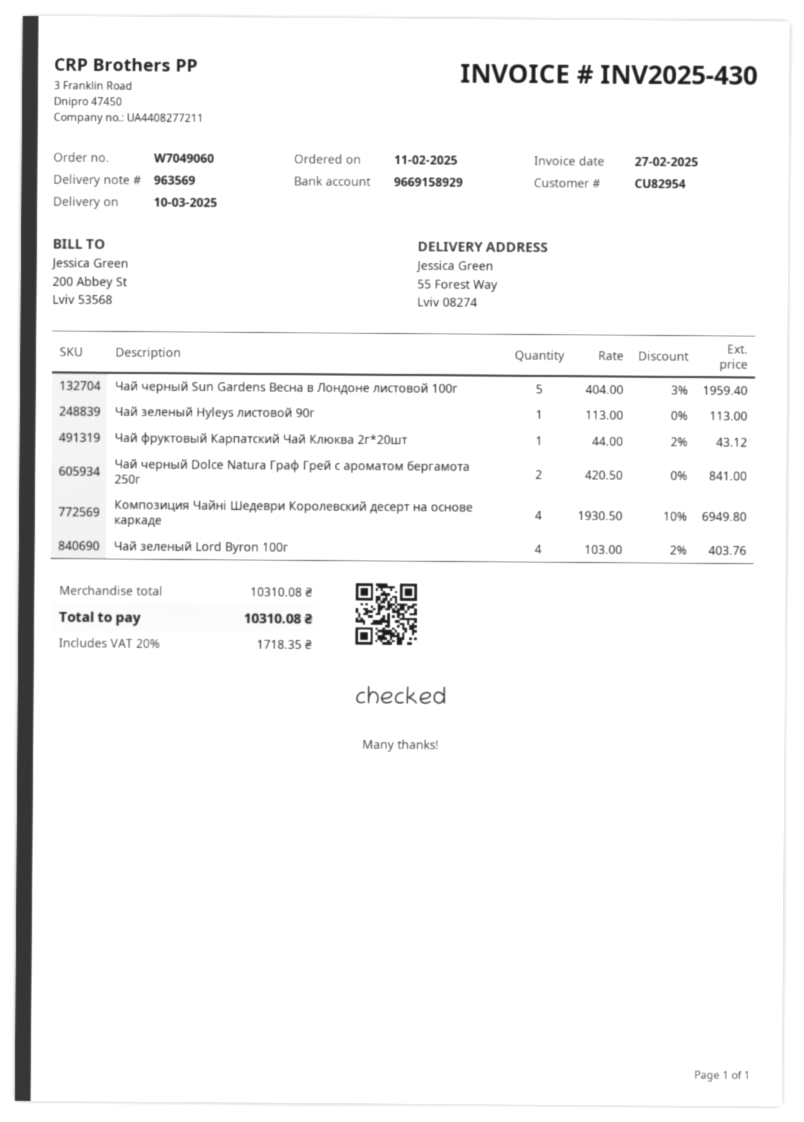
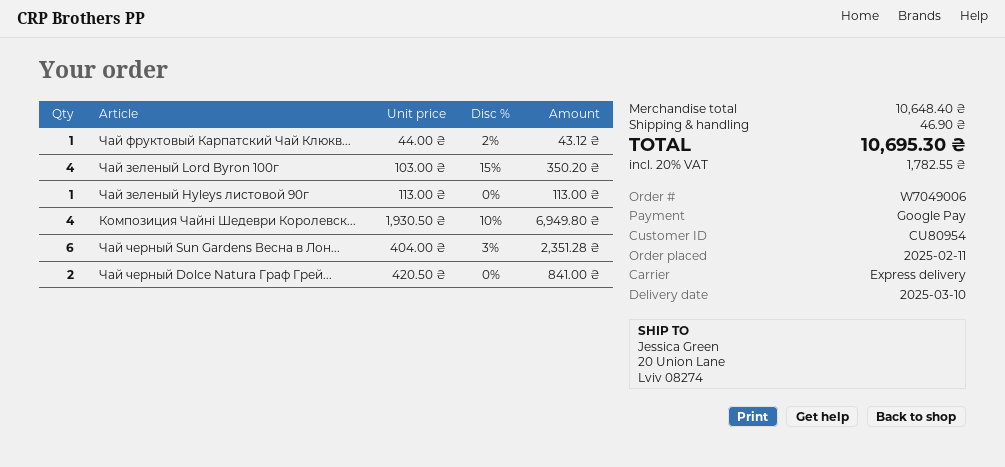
order number: W7049060 -> W7049006
customer number: CU82954 -> CU80954
ship to: 55 Forest Way, Lviv 08274 -> 20 Union Lane, Lviv 08274
Чай черный Sun Gardens Весна в Лондоне листовой 100г: 5 x 404.00 - 3% = 1959.40 -> 6 x 404.00 - 3% = 2351.28
Чай зеленый Lord Byron 100г: 4 x 103.00 - 2% = 403.76 -> 4 x 103.00 - 15% = 350.20
subtotal: 10310.08 -> 10648.40
shipping: none -> 46.90
tax: 20% = 1718.35 -> 20% = 1782.55
total: 10310.08 -> 10695.30

